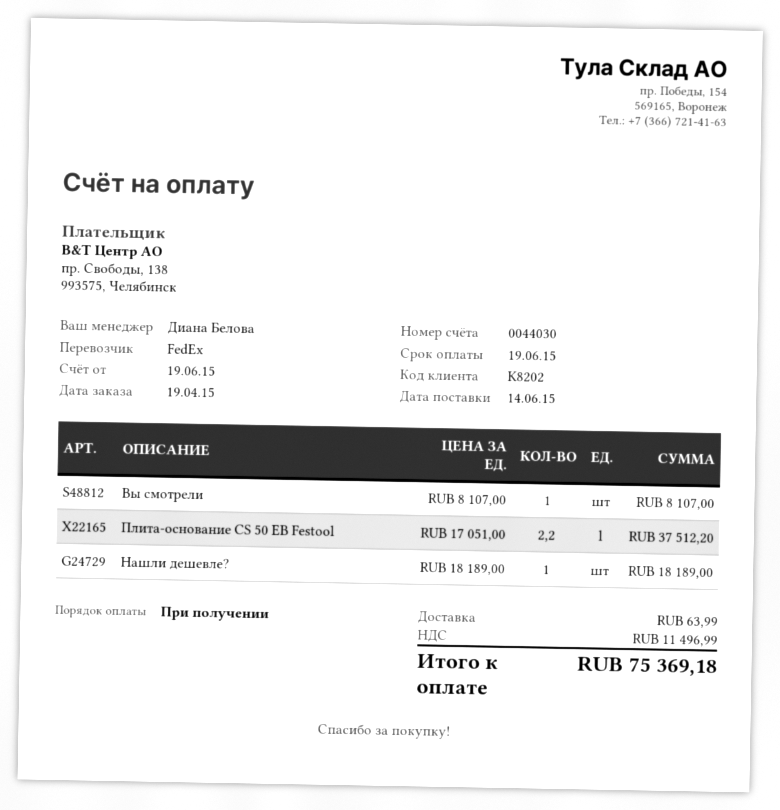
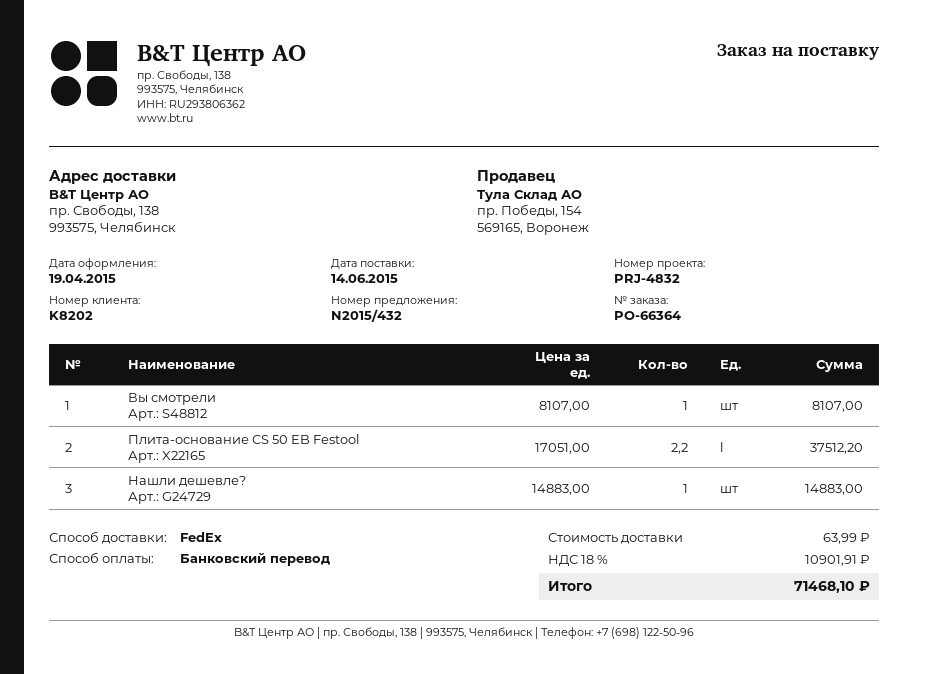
Нашли дешевле?: 1 x 18189.00 = 18189.00 -> 1 x 14883.00 = 14883.00
tax: 11496.99 -> 10901.91
total: 75369.18 -> 71468.10

